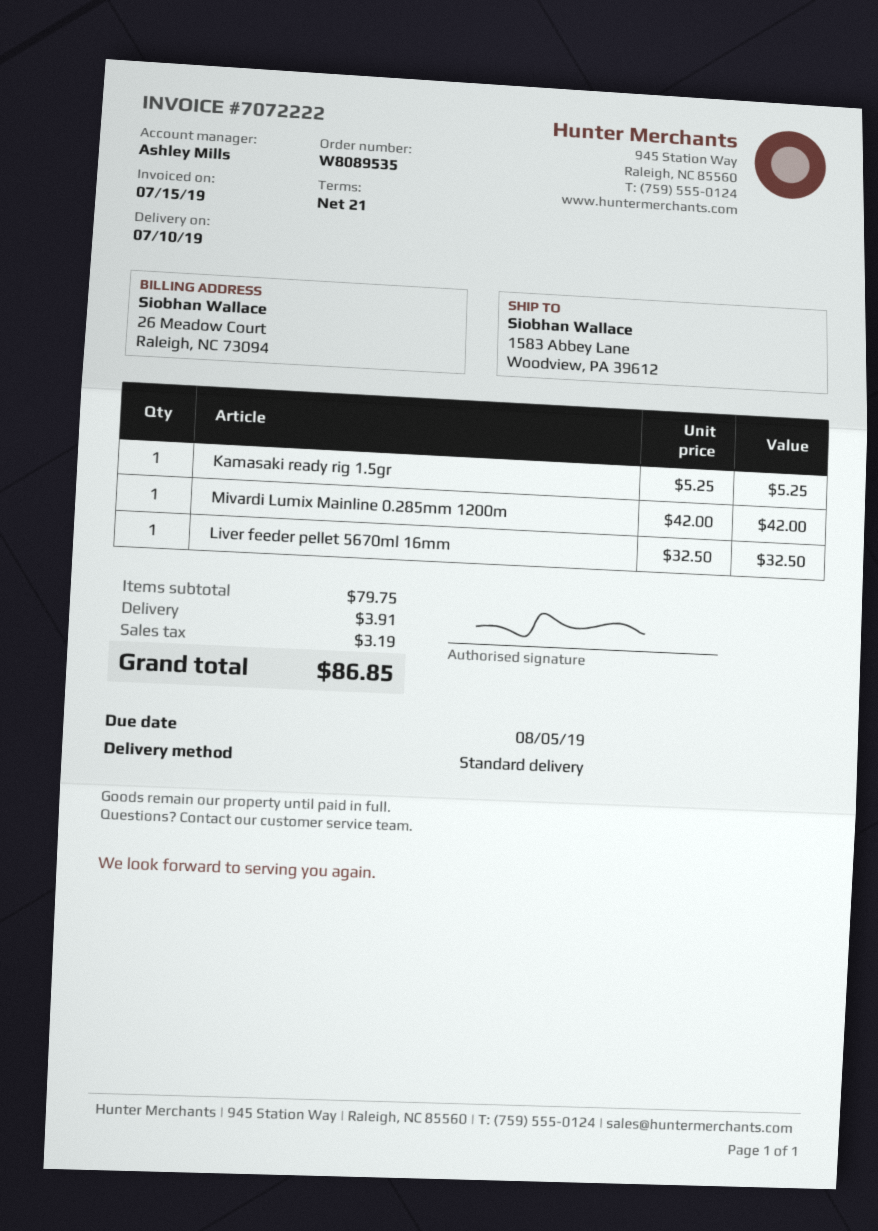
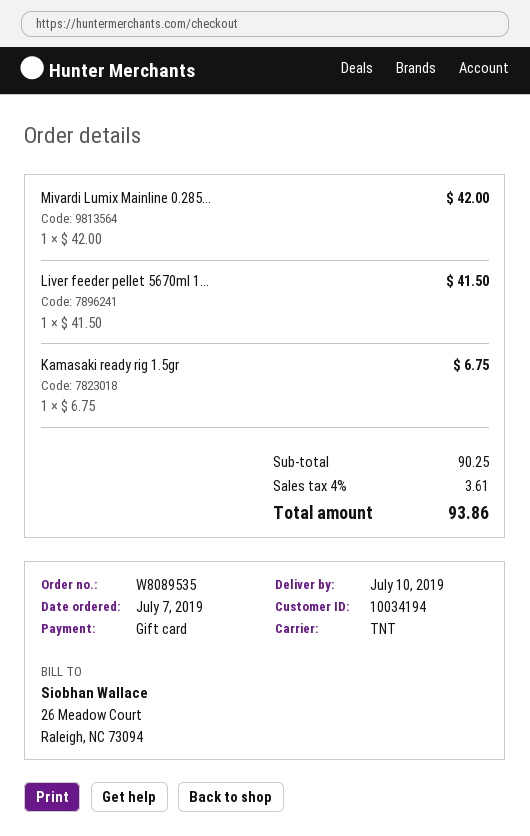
shipping method: standard -> TNT
Kamasaki ready rig 1.5gr: 1 x 5.25 = 5.25 -> 1 x 6.75 = 6.75
Liver feeder pellet 5670ml 16mm: 1 x 32.50 = 32.50 -> 1 x 41.50 = 41.50
subtotal: 79.75 -> 90.25
shipping: 3.91 -> none
tax: 3.19 -> 3.61
total: 86.85 -> 93.86

